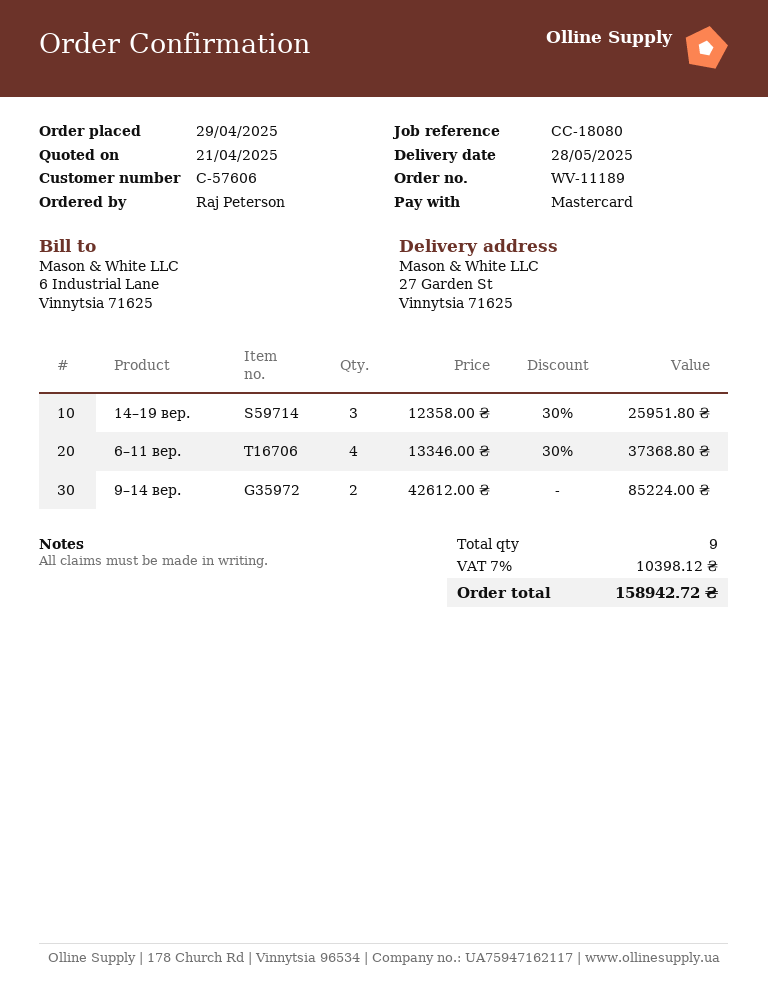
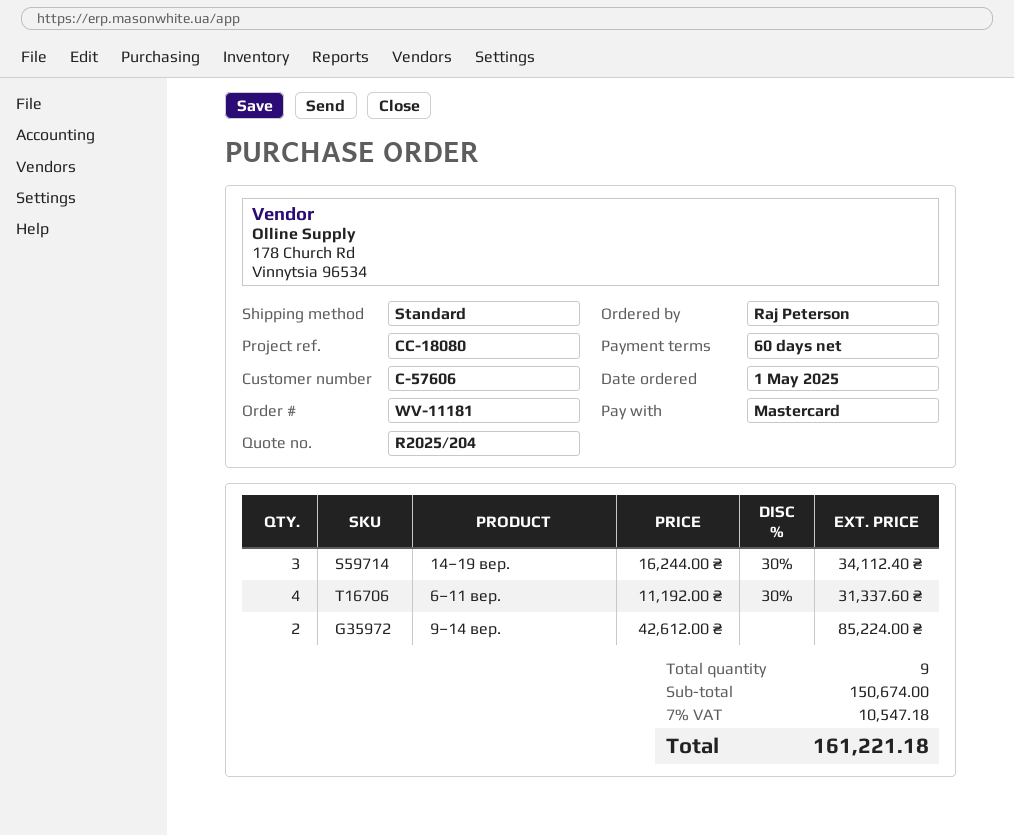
order number: WV-11189 -> WV-11181
order date: 2025-04-29 -> 2025-05-01
14–19 вер.: 3 x 12358.00 - 30% = 25951.80 -> 3 x 16244.00 - 30% = 34112.40
6–11 вер.: 4 x 13346.00 - 30% = 37368.80 -> 4 x 11192.00 - 30% = 31337.60
tax: 7% = 10398.12 -> 7% = 10547.18
total: 158942.72 -> 161221.18

